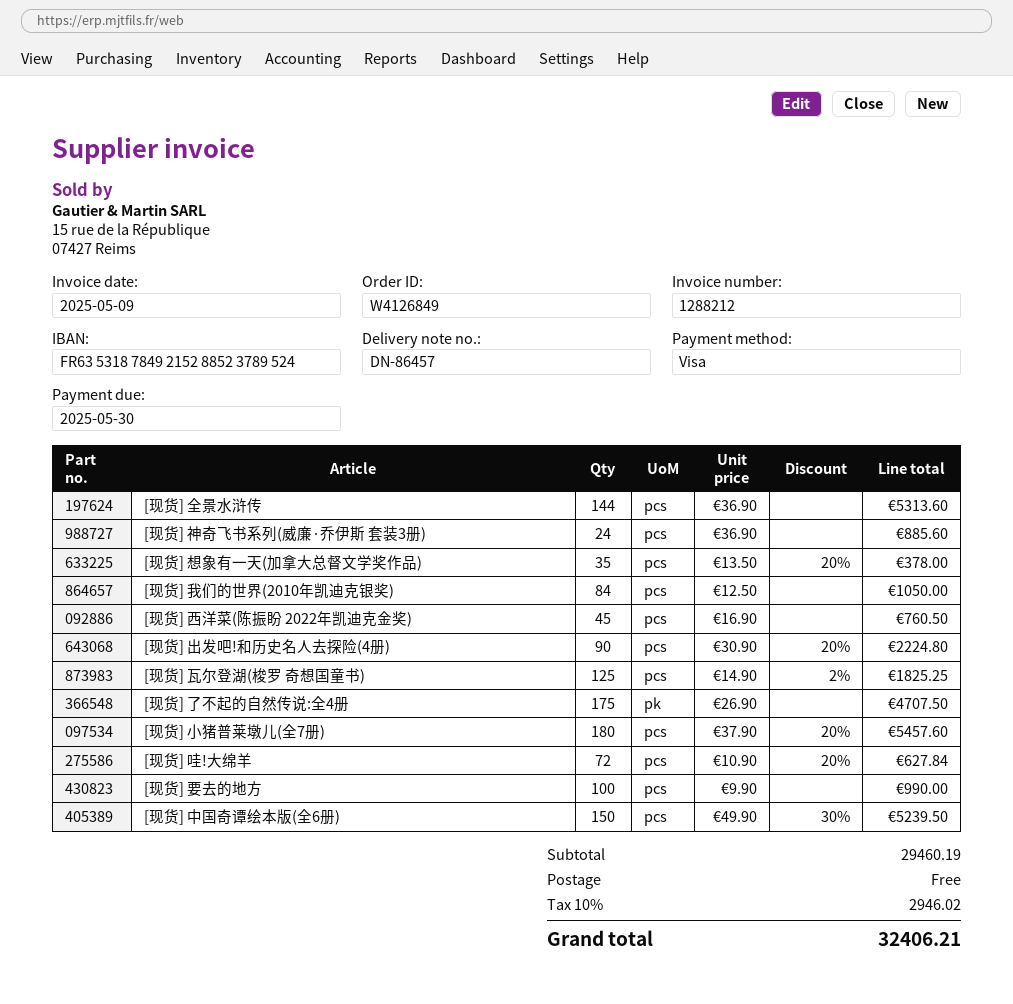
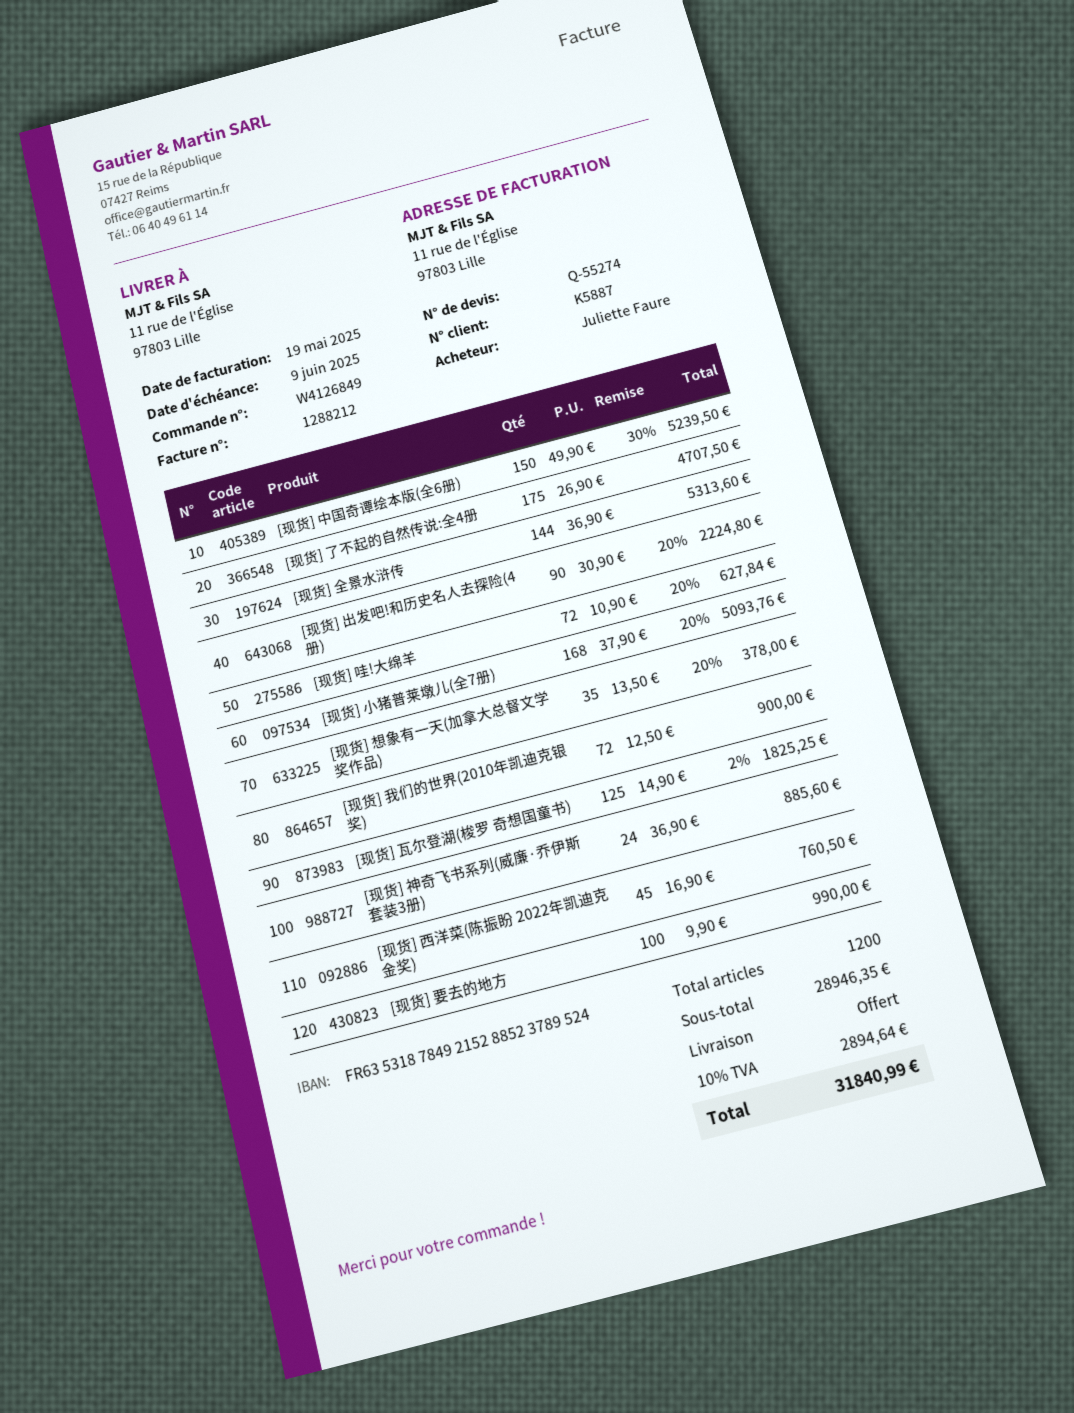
invoice date: 2025-05-09 -> 2025-05-19
due date: 2025-05-30 -> 2025-06-09
[现货] 我们的世界(2010年凯迪克银奖): 84 x 12.50 = 1050.00 -> 72 x 12.50 = 900.00
[现货] 小猪普莱墩儿(全7册): 180 x 37.90 - 20% = 5457.60 -> 168 x 37.90 - 20% = 5093.76
subtotal: 29460.19 -> 28946.35
tax: 10% = 2946.02 -> 10% = 2894.64
total: 32406.21 -> 31840.99

